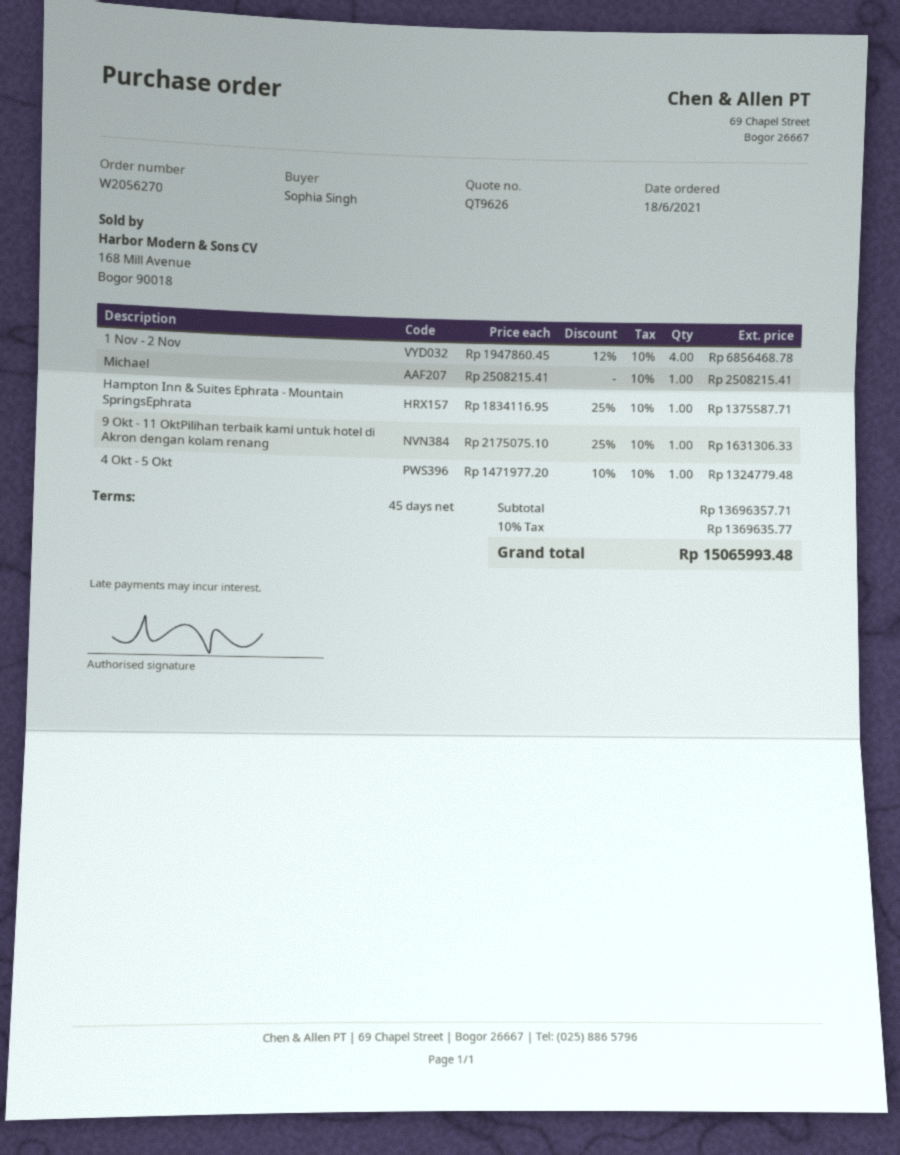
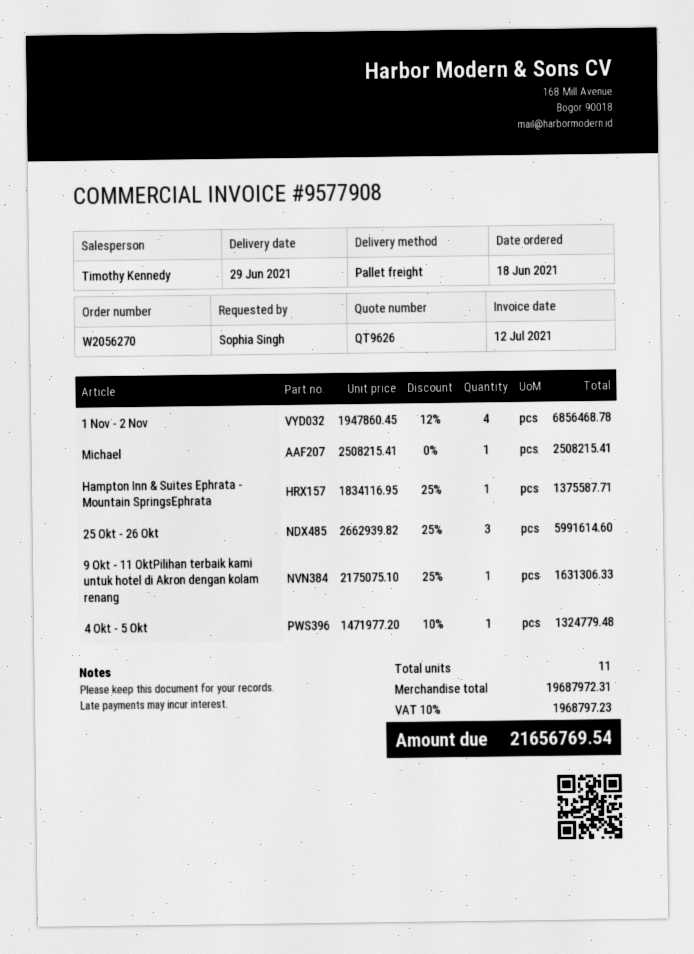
25 Okt - 26 Okt: none -> 3 x 2662939.82 - 25% = 5991614.60
subtotal: 13696357.71 -> 19687972.31
tax: 10% = 1369635.77 -> 10% = 1968797.23
total: 15065993.48 -> 21656769.54

